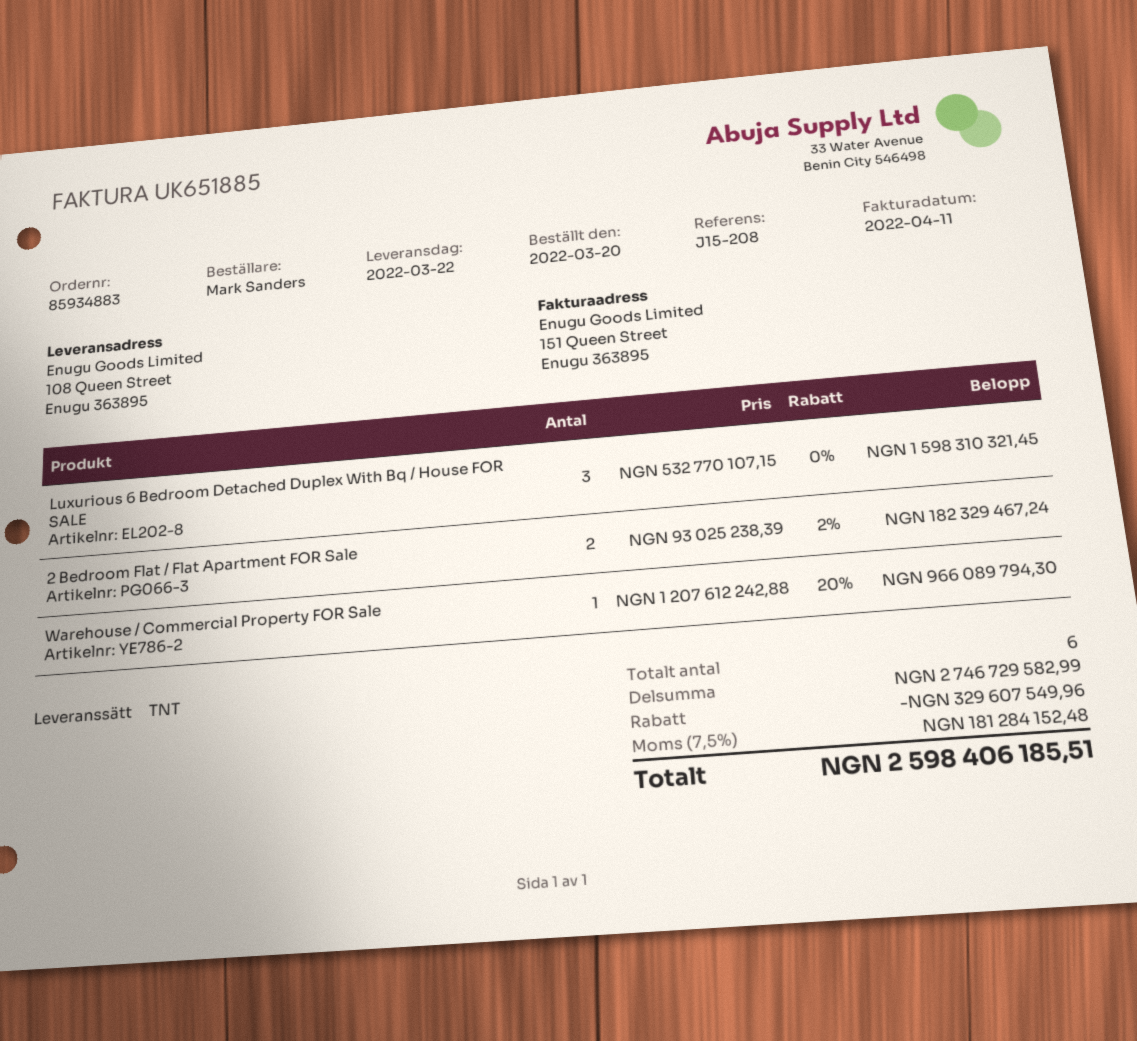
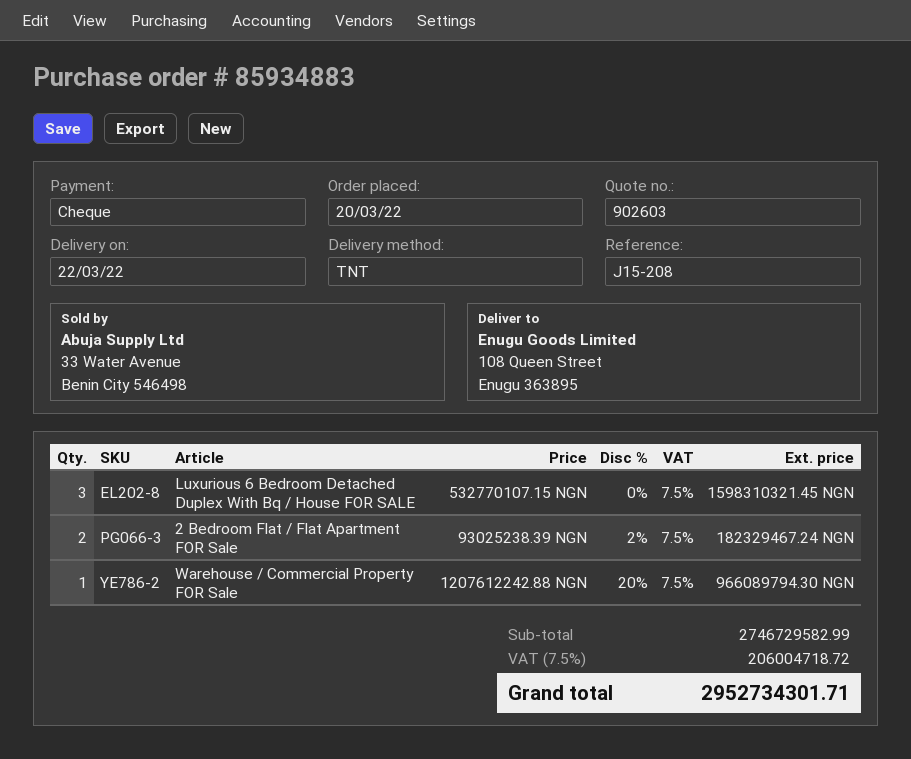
discount: 329607549.96 -> none
tax: 7.5% = 181284152.48 -> 7.5% = 206004718.72
total: 2598406185.51 -> 2952734301.71

